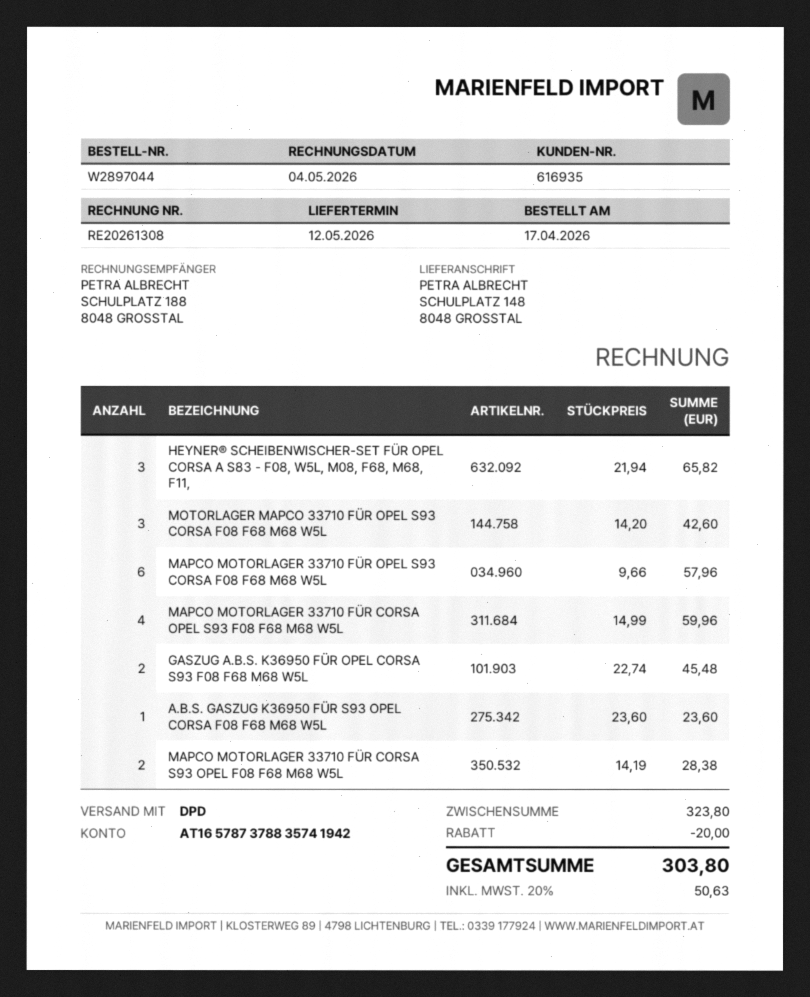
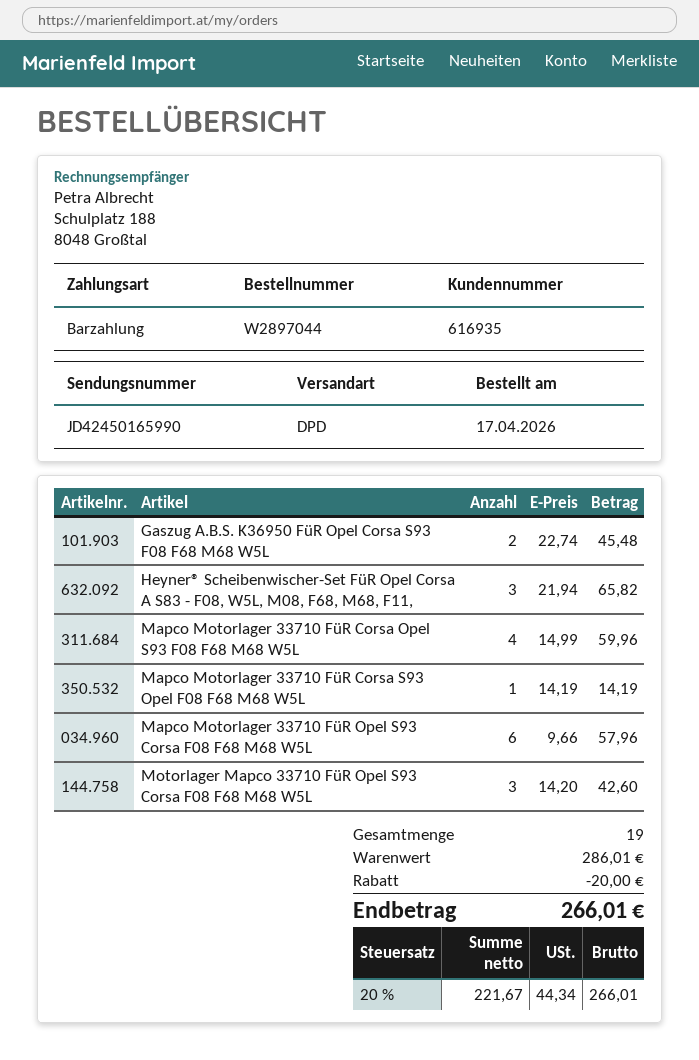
A.B.S. GASZUG K36950 FÜR S93 OPEL CORSA F08 F68 M68 W5L: 1 x 23.60 = 23.60 -> none
MAPCO MOTORLAGER 33710 FÜR CORSA S93 OPEL F08 F68 M68 W5L: 2 x 14.19 = 28.38 -> 1 x 14.19 = 14.19
subtotal: 323.80 -> 286.01
tax: 20% = 50.63 -> 20% = 44.34
total: 303.80 -> 266.01

